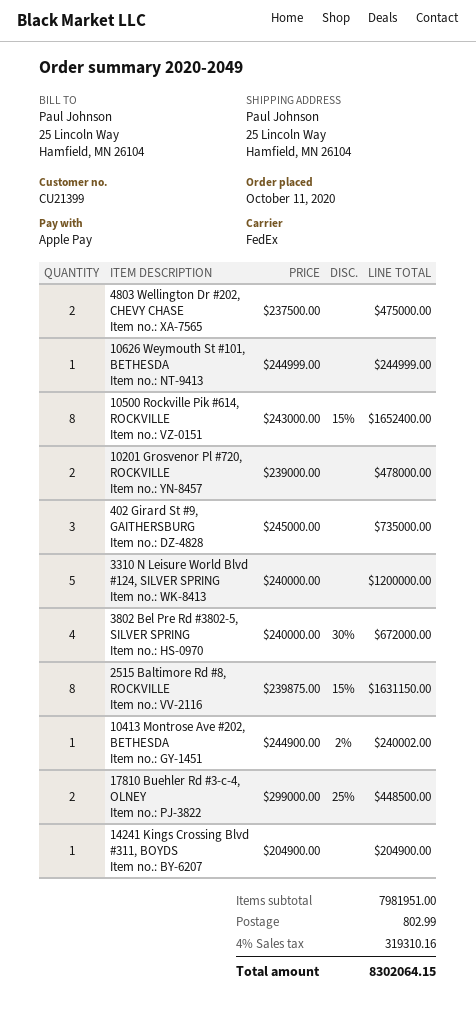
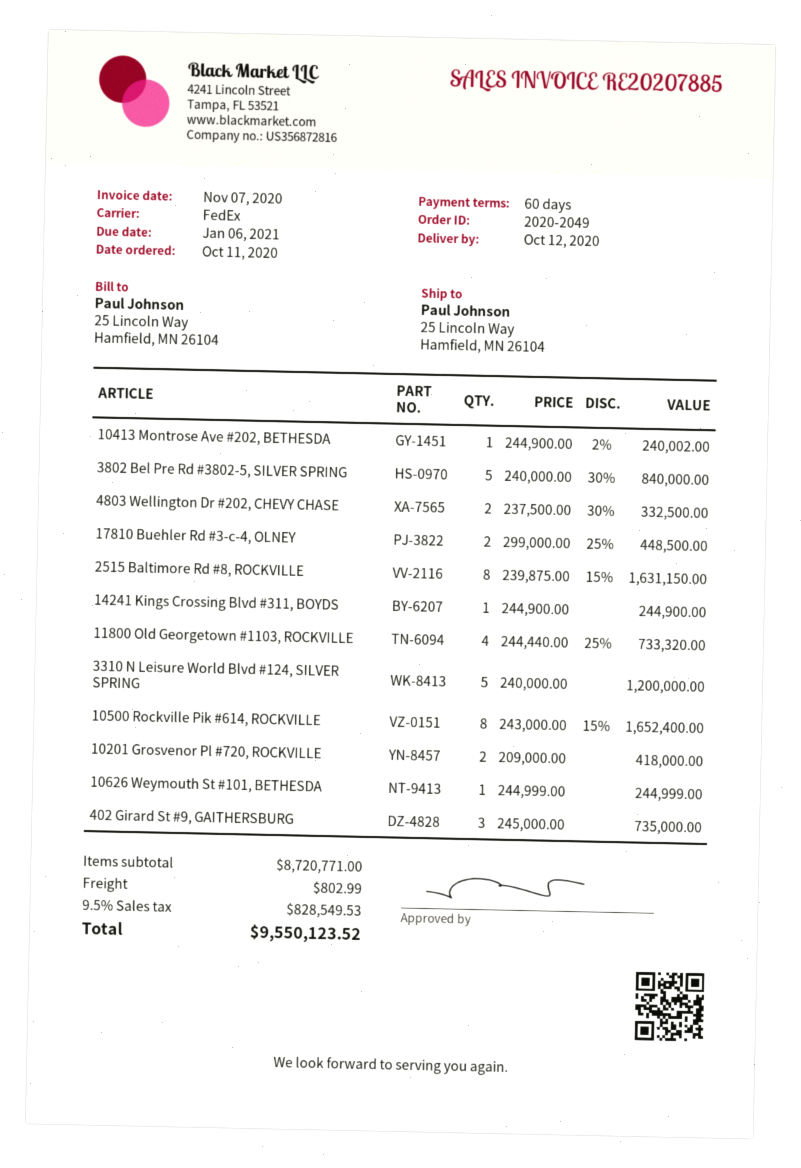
4803 Wellington Dr #202, CHEVY CHASE: 2 x 237500.00 = 475000.00 -> 2 x 237500.00 - 30% = 332500.00
10201 Grosvenor Pl #720, ROCKVILLE: 2 x 239000.00 = 478000.00 -> 2 x 209000.00 = 418000.00
3802 Bel Pre Rd #3802-5, SILVER SPRING: 4 x 240000.00 - 30% = 672000.00 -> 5 x 240000.00 - 30% = 840000.00
14241 Kings Crossing Blvd #311, BOYDS: 1 x 204900.00 = 204900.00 -> 1 x 244900.00 = 244900.00
11800 Old Georgetown #1103, ROCKVILLE: none -> 4 x 244440.00 - 25% = 733320.00
subtotal: 7981951.00 -> 8720771.00
tax: 4% = 319310.16 -> 9.5% = 828549.53
total: 8302064.15 -> 9550123.52

